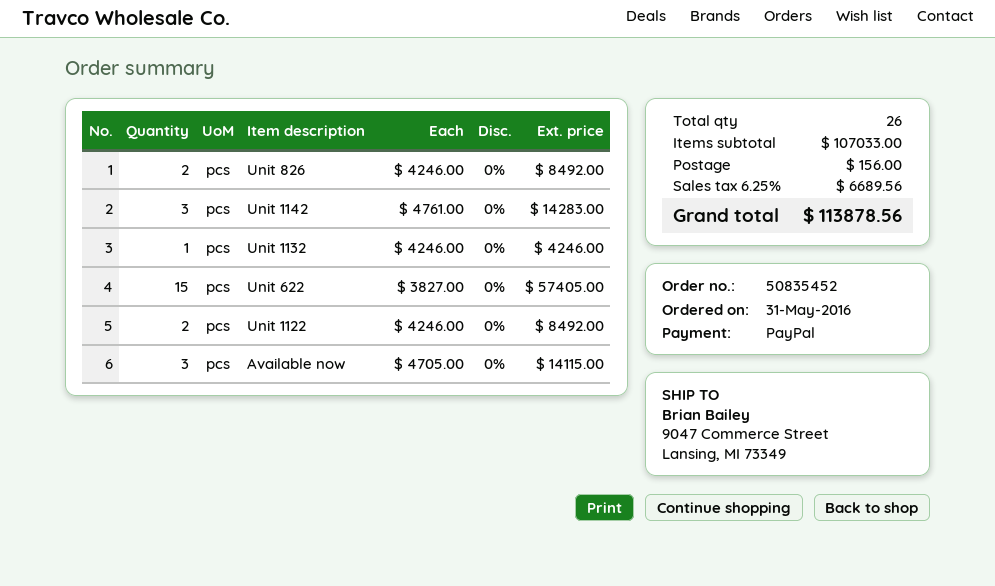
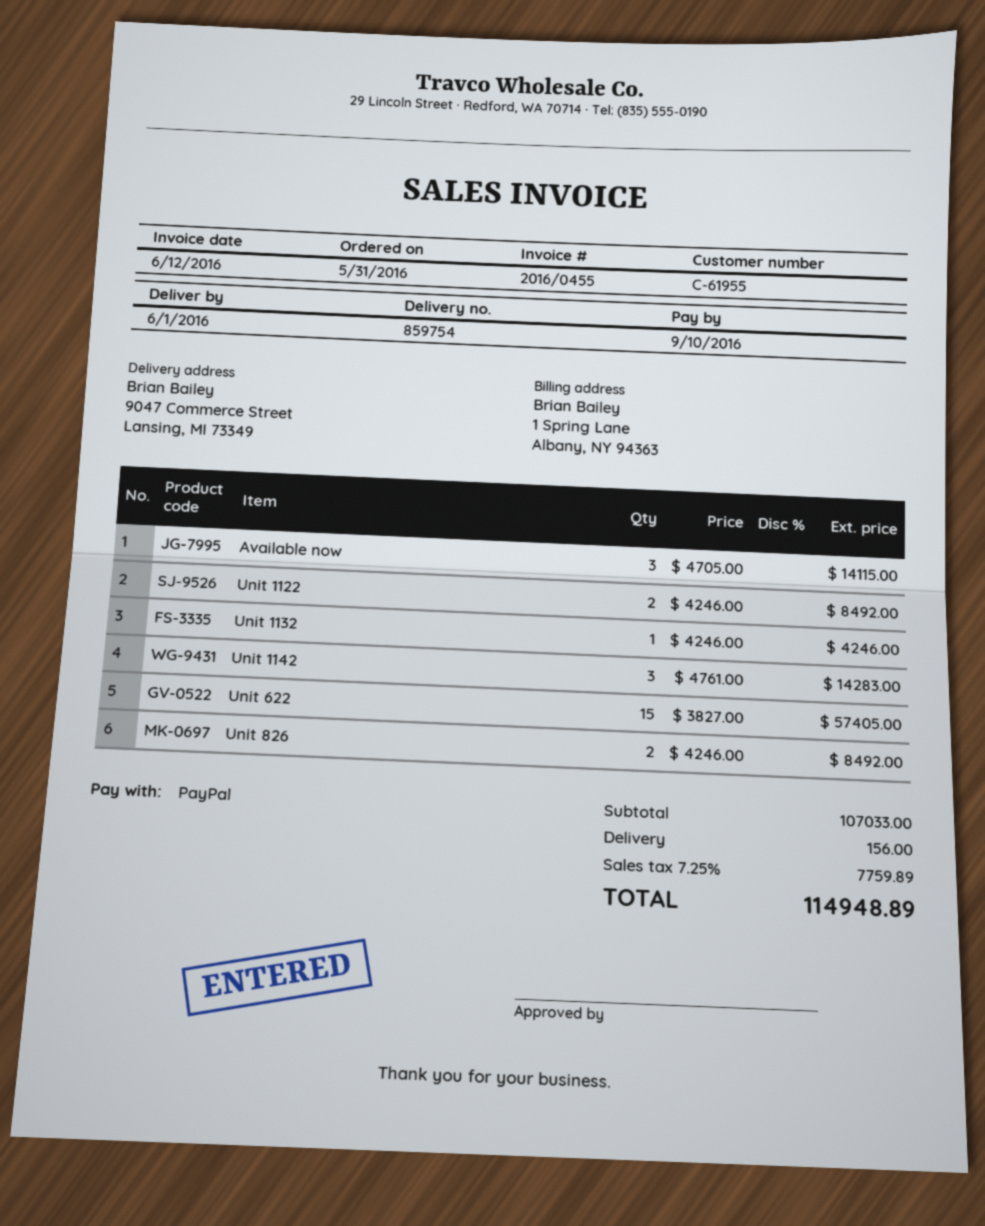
tax: 6.25% = 6689.56 -> 7.25% = 7759.89
total: 113878.56 -> 114948.89

